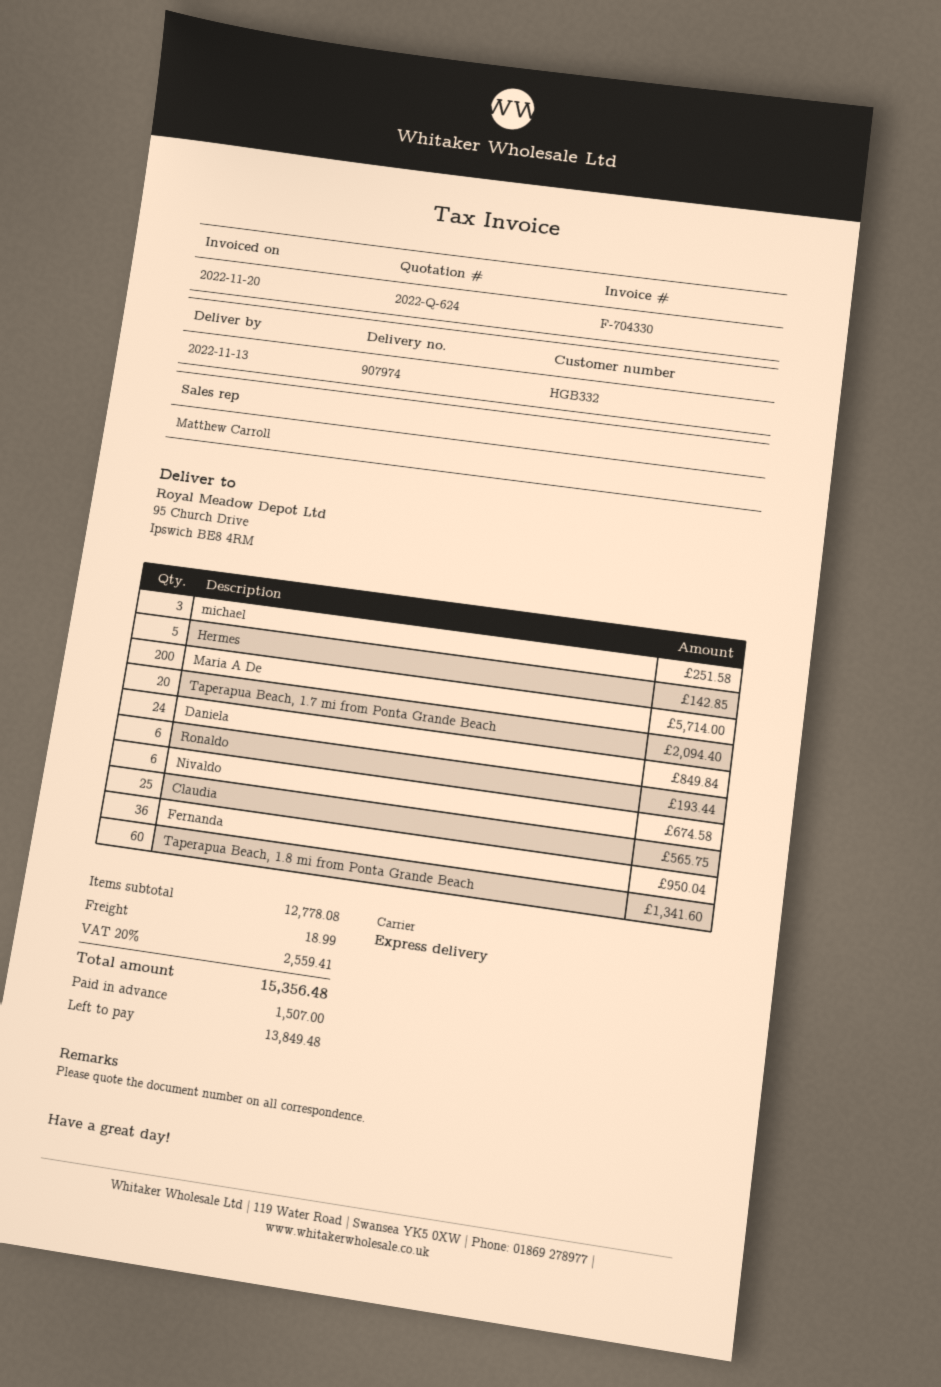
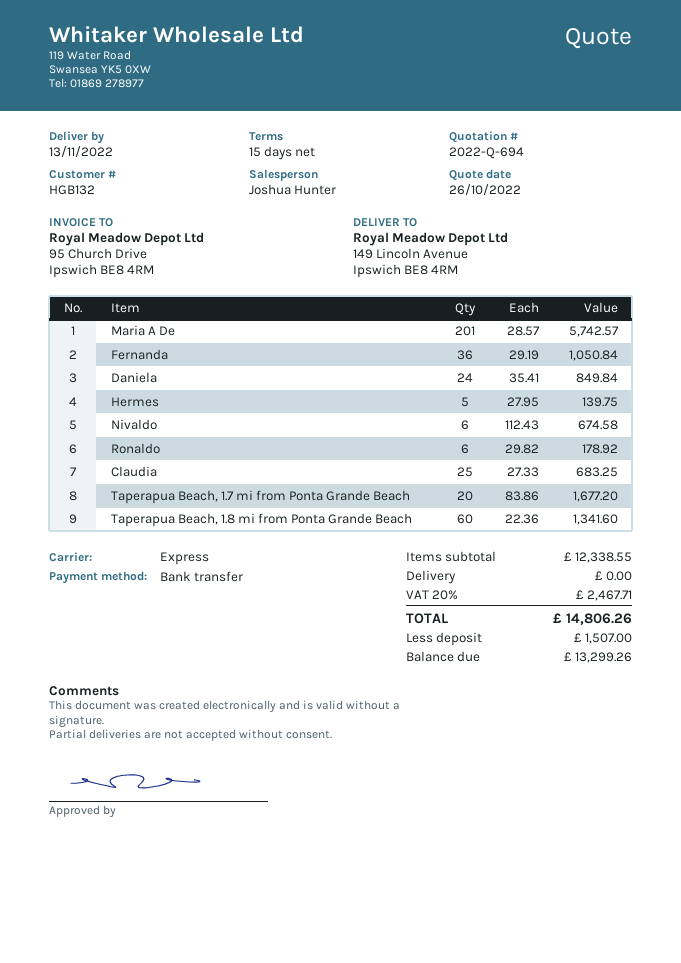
quote number: 2022-Q-624 -> 2022-Q-694
customer number: HGB332 -> HGB132
sales rep: Matthew Carroll -> Joshua Hunter
ship to: 95 Church Drive, Ipswich BE8 4RM -> 149 Lincoln Avenue, Ipswich BE8 4RM
michael: 3 for 251.58 -> none
Hermes: 5 for 142.85 -> 5 for 139.75
Maria A De: 200 for 5714.00 -> 201 for 5742.57
Taperapua Beach, 1.7 mi from Ponta Grande Beach: 20 for 2094.40 -> 20 for 1677.20
Ronaldo: 6 for 193.44 -> 6 for 178.92
Claudia: 25 for 565.75 -> 25 for 683.25
Fernanda: 36 for 950.04 -> 36 for 1050.84
subtotal: 12778.08 -> 12338.55
shipping: 18.99 -> 0.00
tax: 20% = 2559.41 -> 20% = 2467.71
total: 15356.48 -> 14806.26
balance: 13849.48 -> 13299.26

